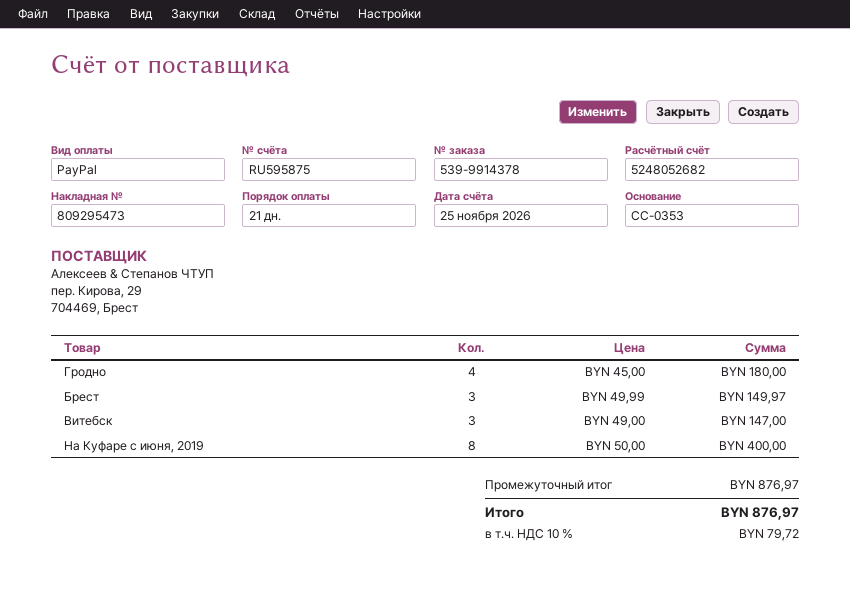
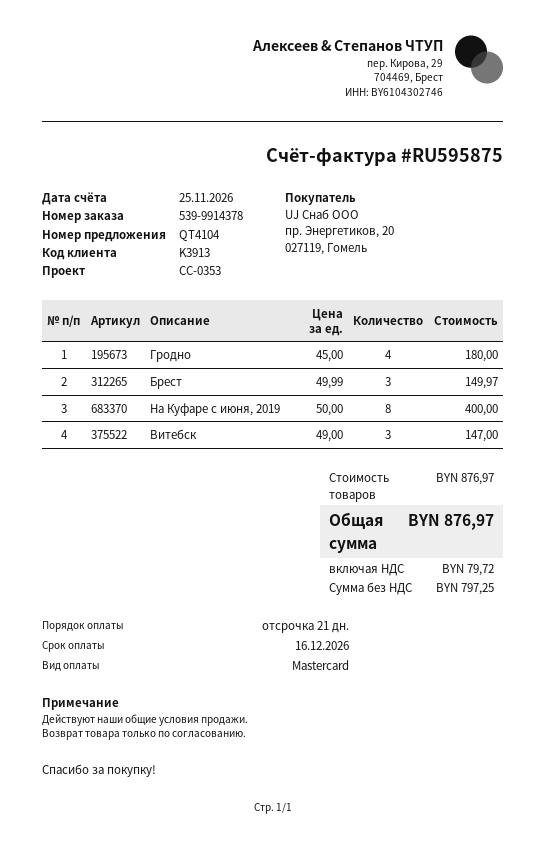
payment method: PayPal -> Mastercard

